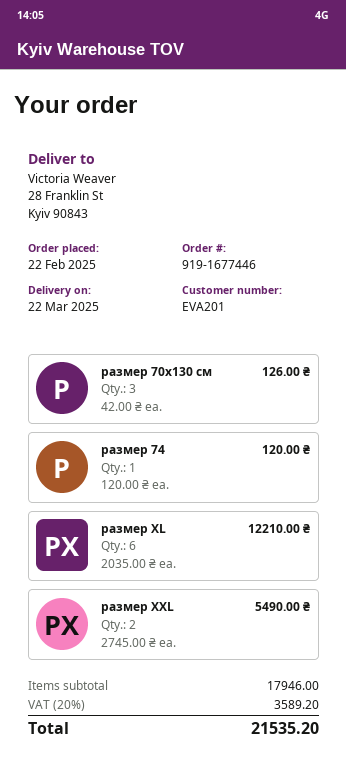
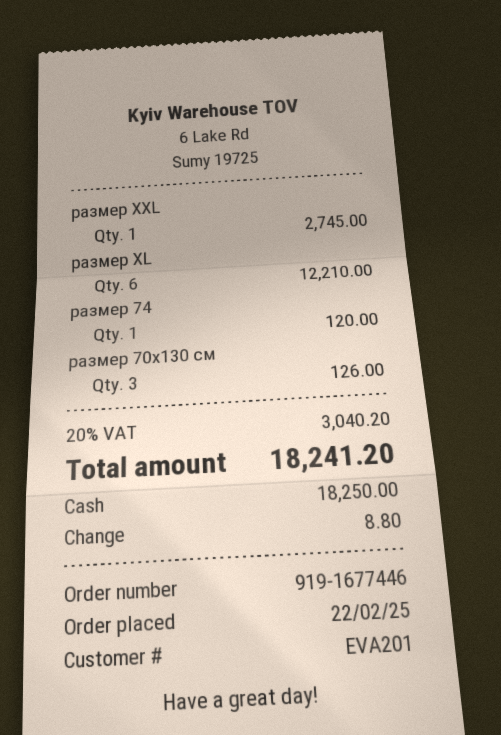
размер XXL: 2 for 5490.00 -> 1 for 2745.00
tax: 20% = 3589.20 -> 20% = 3040.20
total: 21535.20 -> 18241.20

